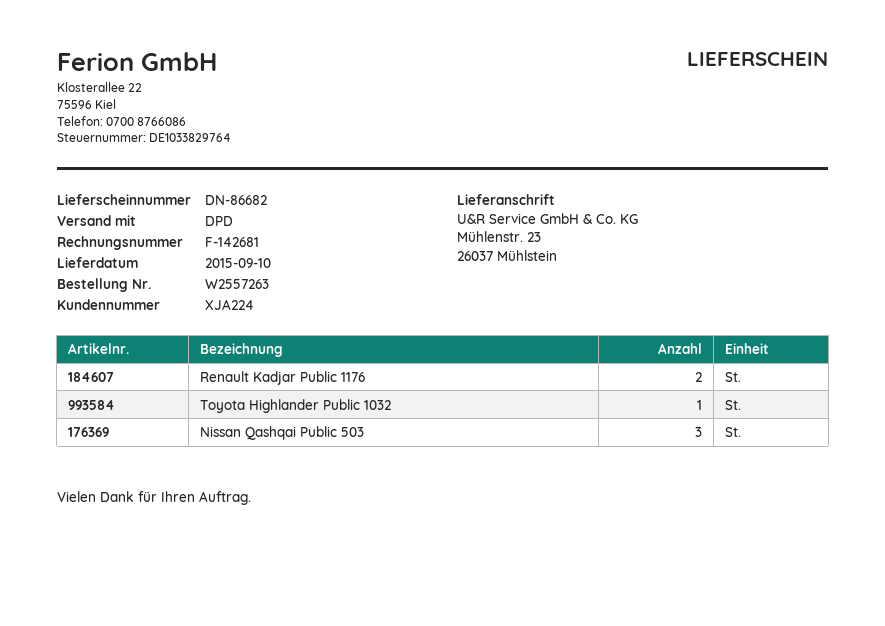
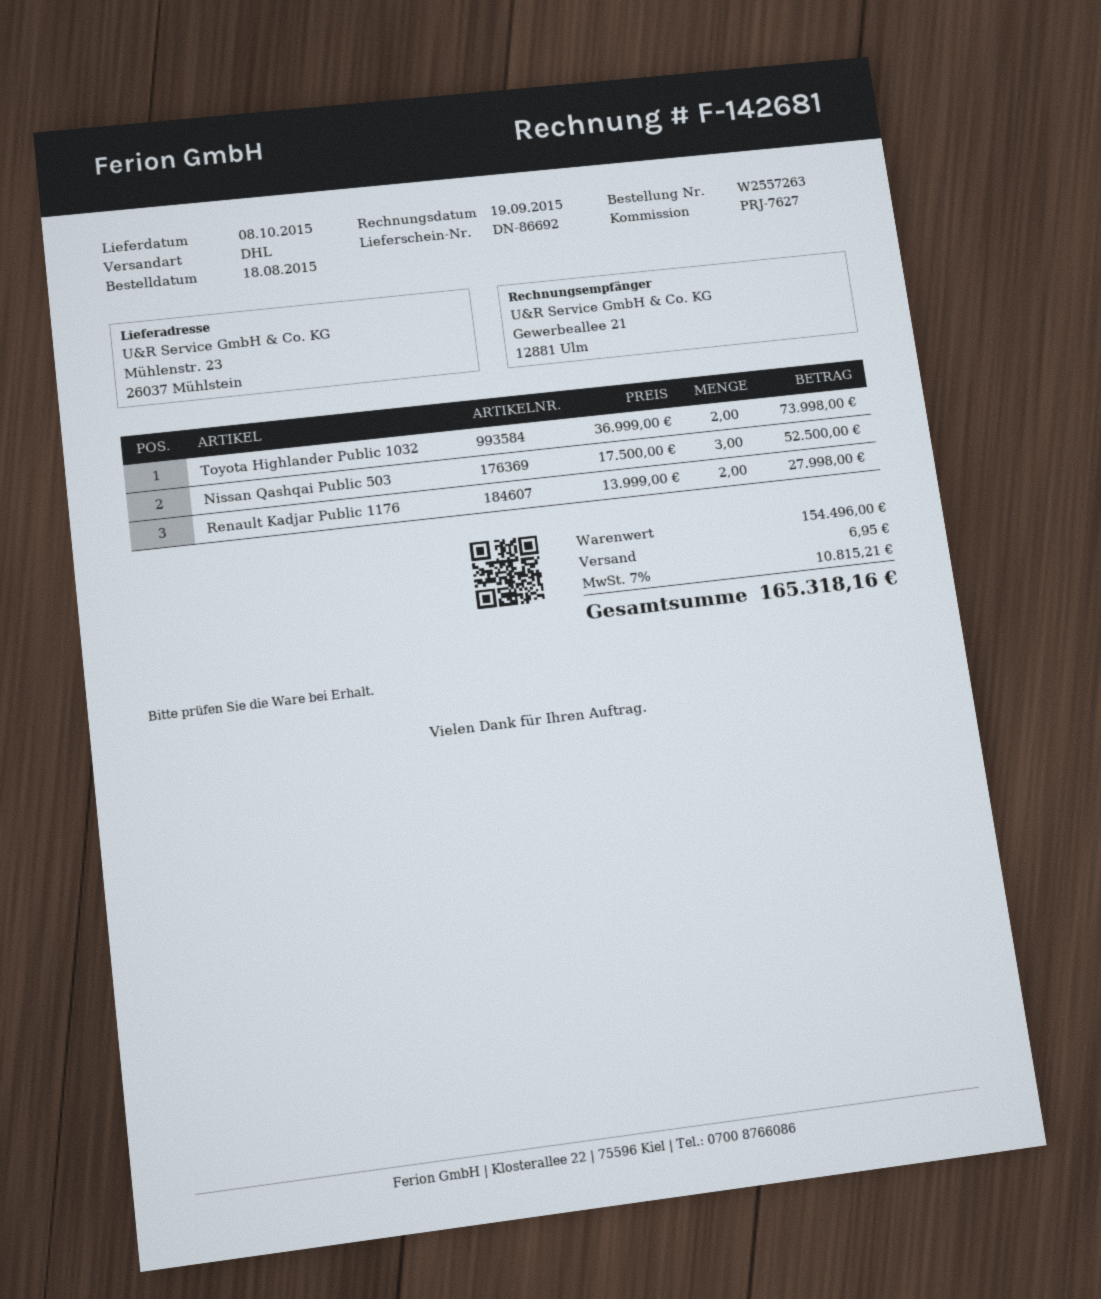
delivery note number: DN-86682 -> DN-86692
delivery date: 2015-09-10 -> 2015-10-08
shipping method: DPD -> DHL
Toyota Highlander Public 1032: 1 -> 2

